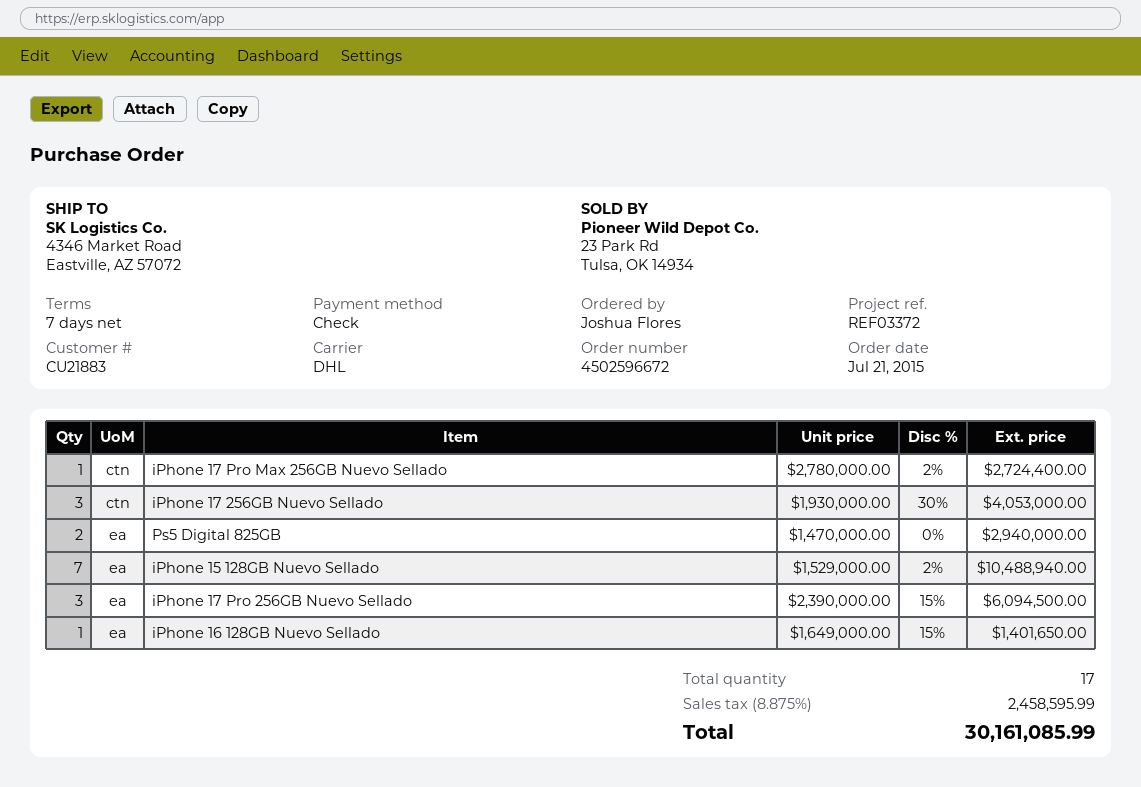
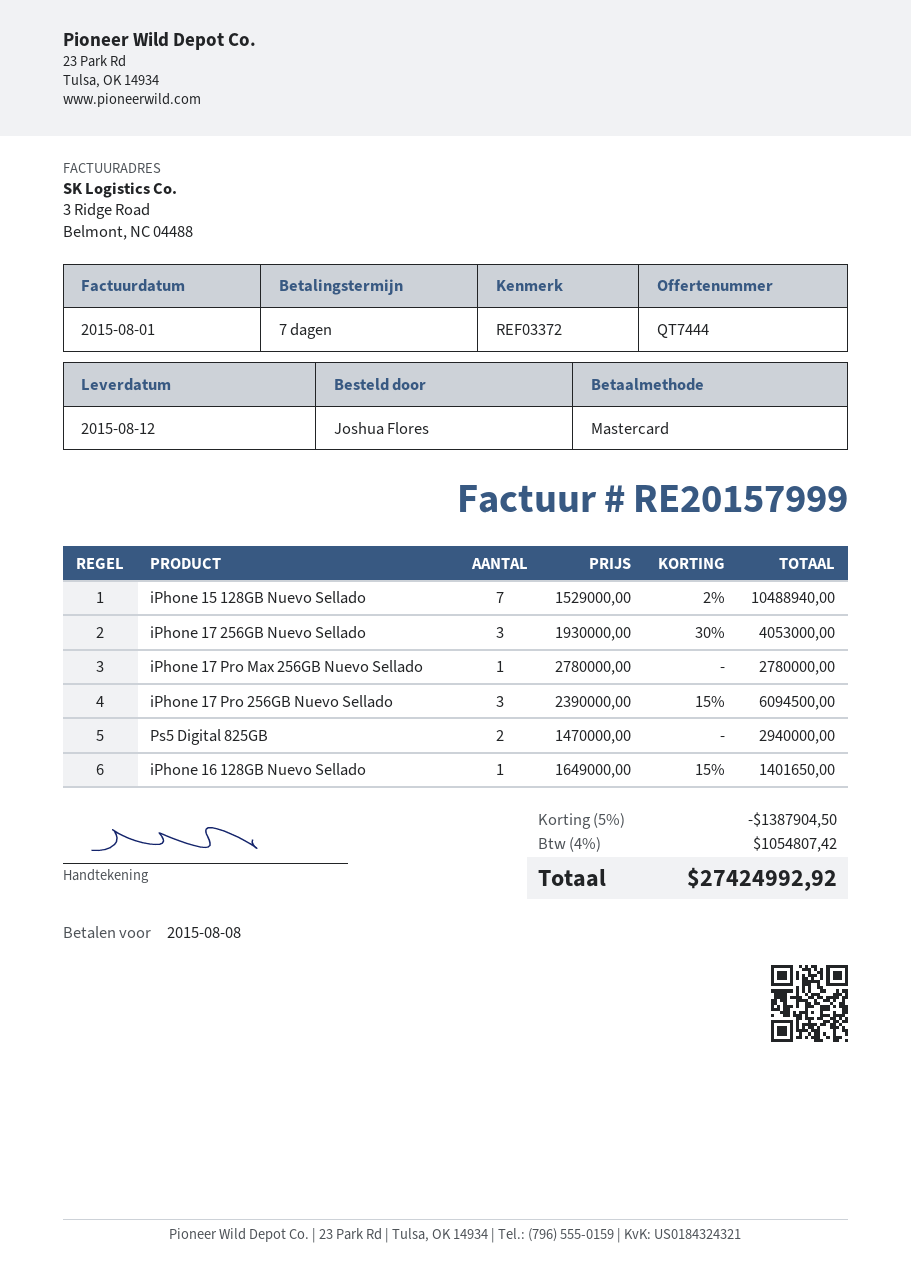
payment method: cheque -> Mastercard
iPhone 17 Pro Max 256GB Nuevo Sellado: 1 x 2780000.00 - 2% = 2724400.00 -> 1 x 2780000.00 = 2780000.00
discount: none -> 5% = 1387904.50
tax: 8.875% = 2458595.99 -> 4% = 1054807.42
total: 30161085.99 -> 27424992.92

